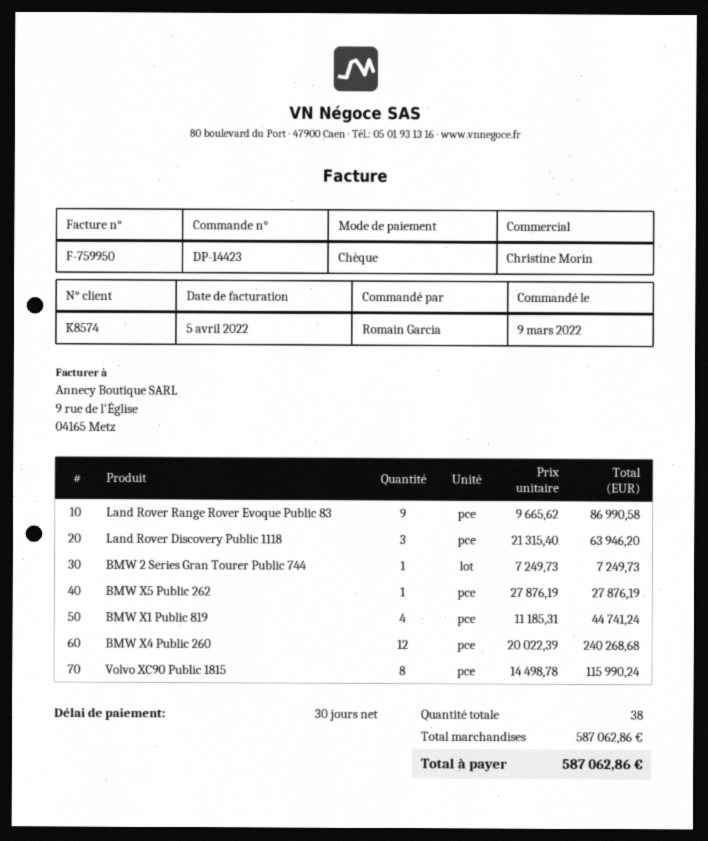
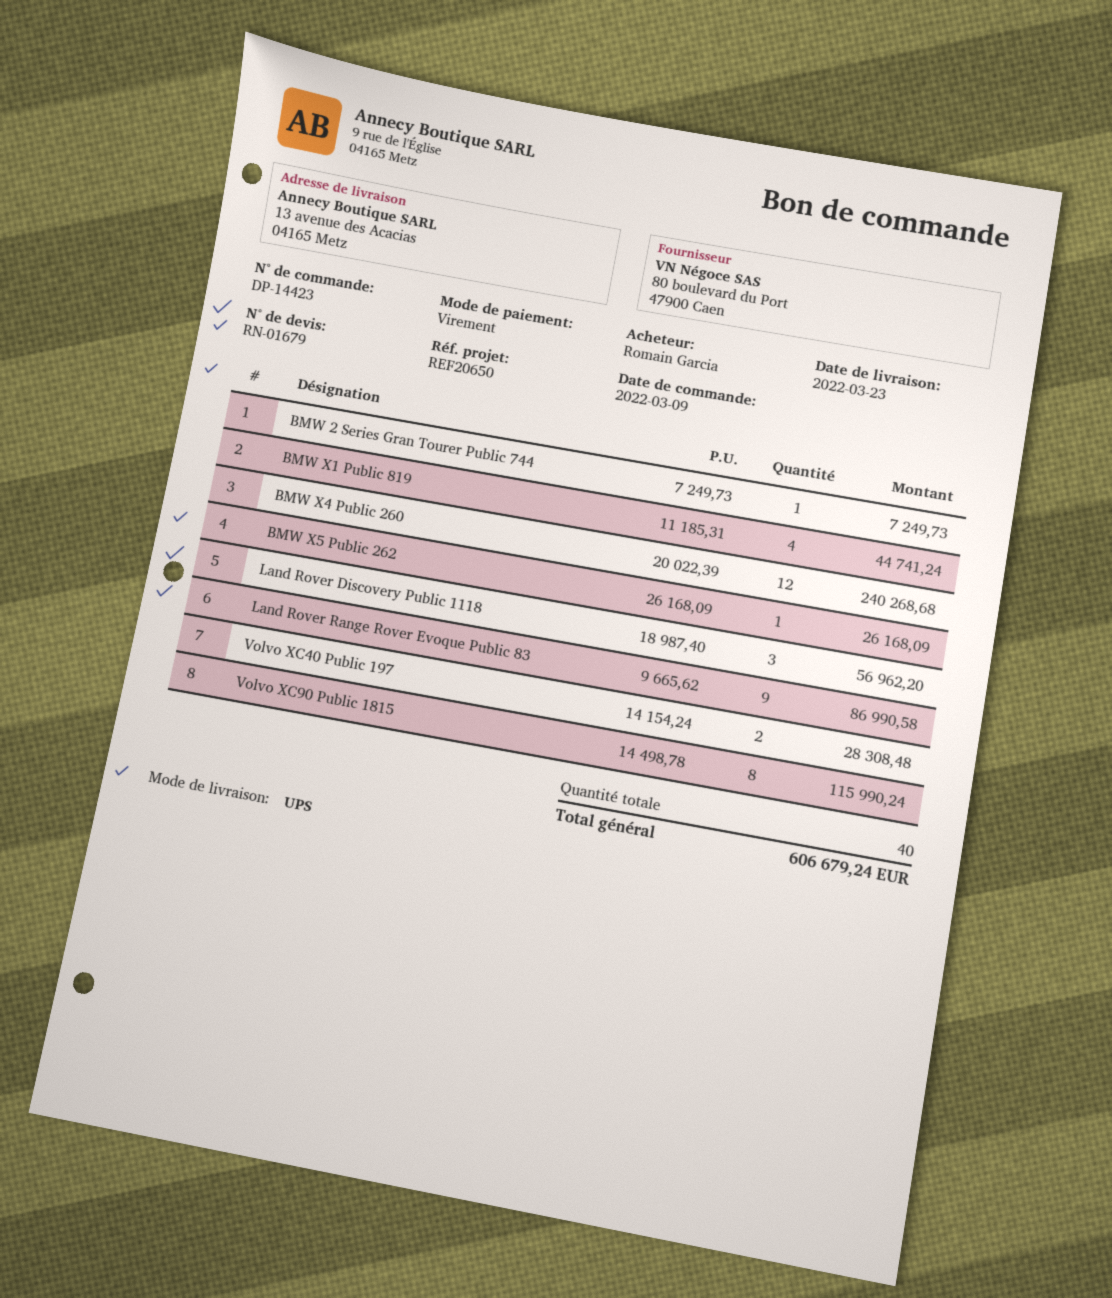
payment method: cheque -> bank transfer
Land Rover Discovery Public 1118: 3 x 21315.40 = 63946.20 -> 3 x 18987.40 = 56962.20
BMW X5 Public 262: 1 x 27876.19 = 27876.19 -> 1 x 26168.09 = 26168.09
Volvo XC40 Public 197: none -> 2 x 14154.24 = 28308.48
total quantity: 38 -> 40
total: 587062.86 -> 606679.24

